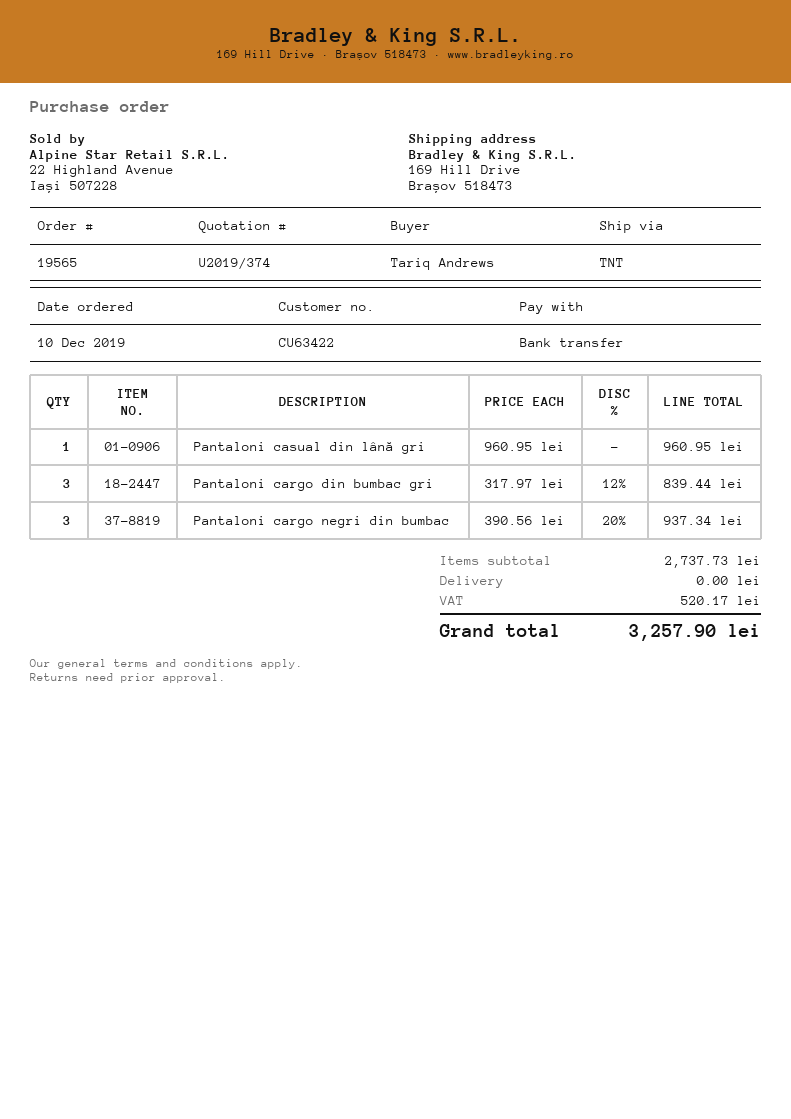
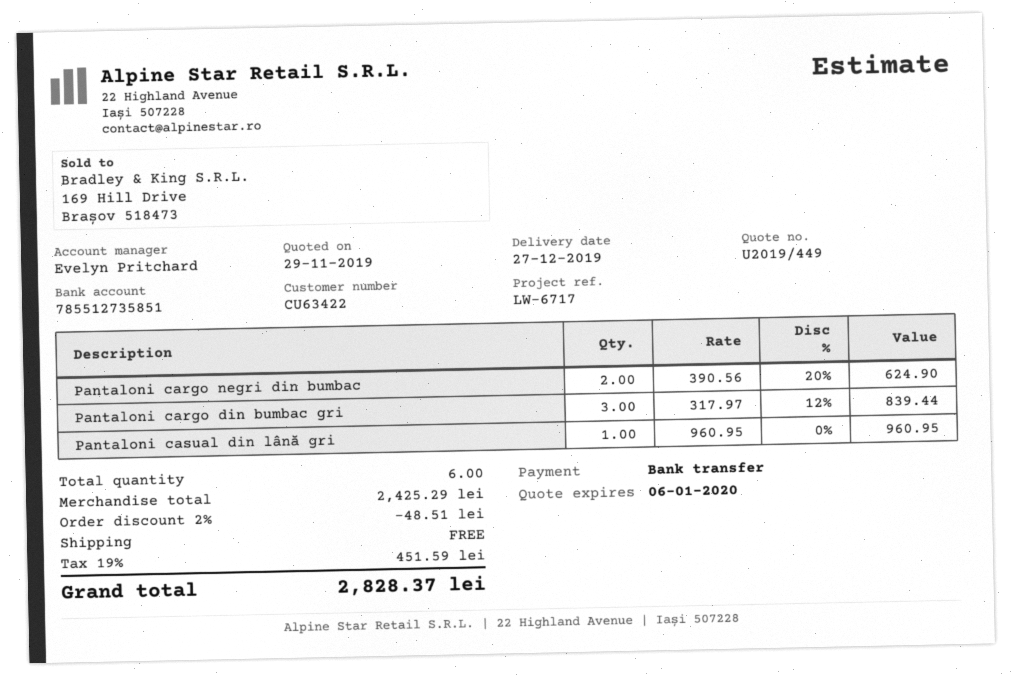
quote number: U2019/374 -> U2019/449
Pantaloni cargo negri din bumbac: 3 x 390.56 - 20% = 937.34 -> 2 x 390.56 - 20% = 624.90
subtotal: 2737.73 -> 2425.29
discount: none -> 2% = 48.51
tax: 520.17 -> 451.59
total: 3257.90 -> 2828.37

